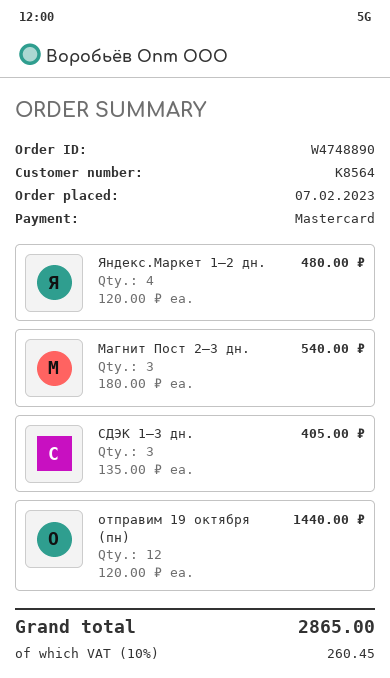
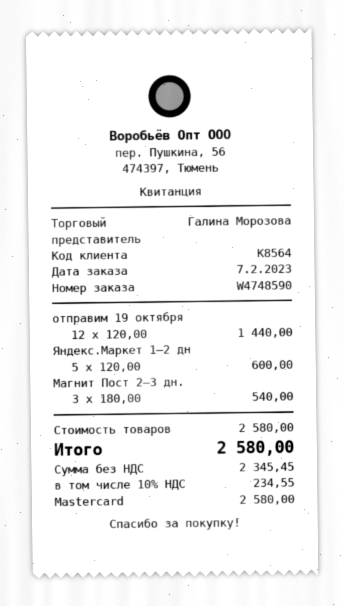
order number: W4748890 -> W4748590
Яндекс.Маркет 1–2 дн.: 4 x 120.00 = 480.00 -> 5 x 120.00 = 600.00
СДЭК 1–3 дн.: 3 x 135.00 = 405.00 -> none
tax: 10% = 260.45 -> 10% = 234.55
total: 2865.00 -> 2580.00

